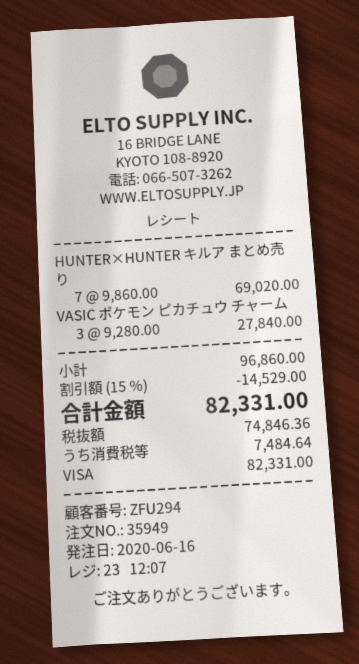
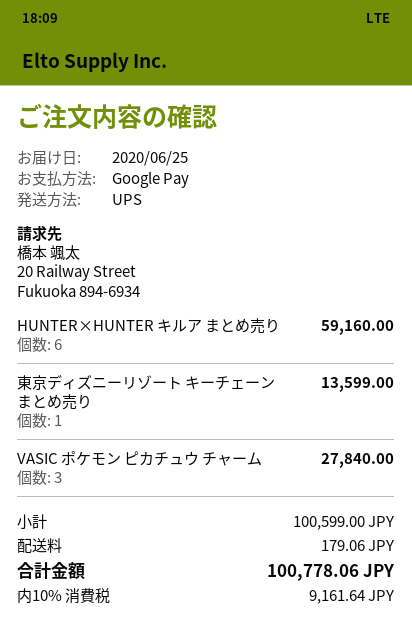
payment method: Visa -> Google Pay
HUNTER×HUNTER キルア まとめ売り: 7 for 69020.00 -> 6 for 59160.00
東京ディズニーリゾート キーチェーン まとめ売り: none -> 1 for 13599.00
subtotal: 96860.00 -> 100599.00
discount: 15% = 14529.00 -> none
shipping: none -> 179.06
tax: 7484.64 -> 9161.64
total: 82331.00 -> 100778.06

